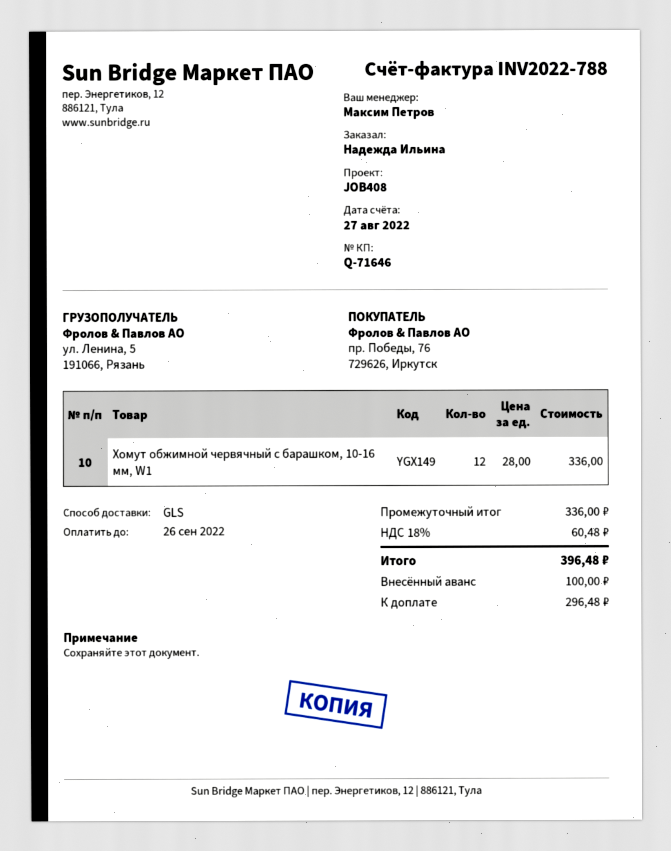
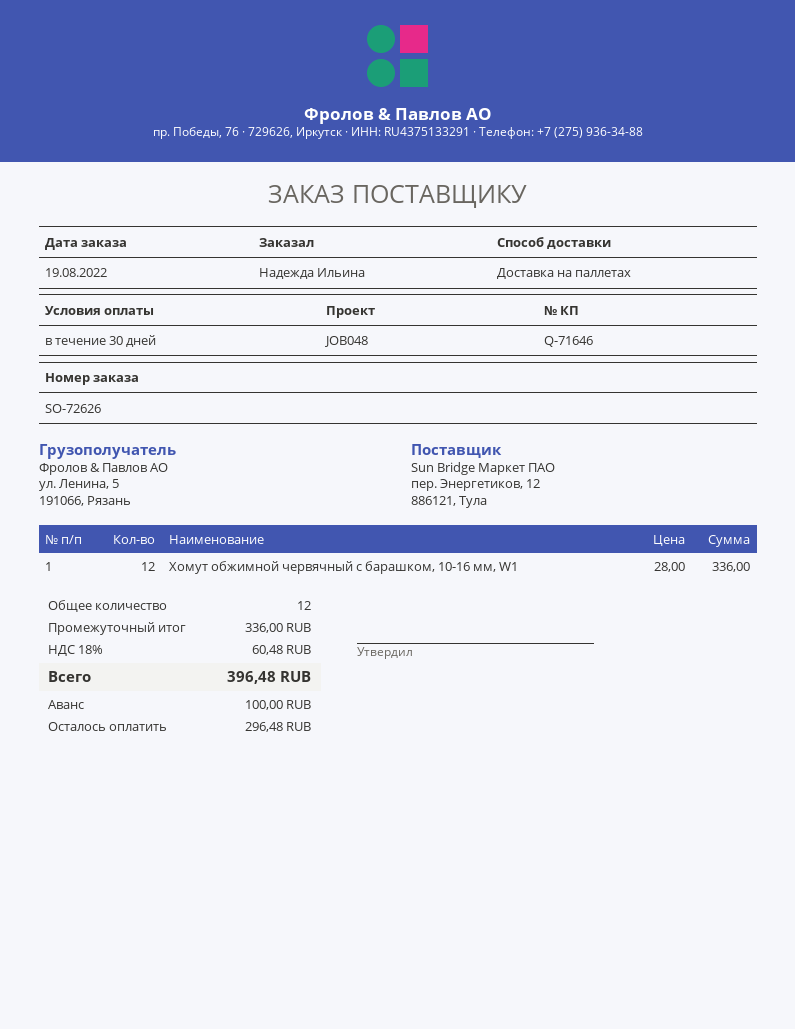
reference: JOB408 -> JOB048
shipping method: GLS -> pallet freight

